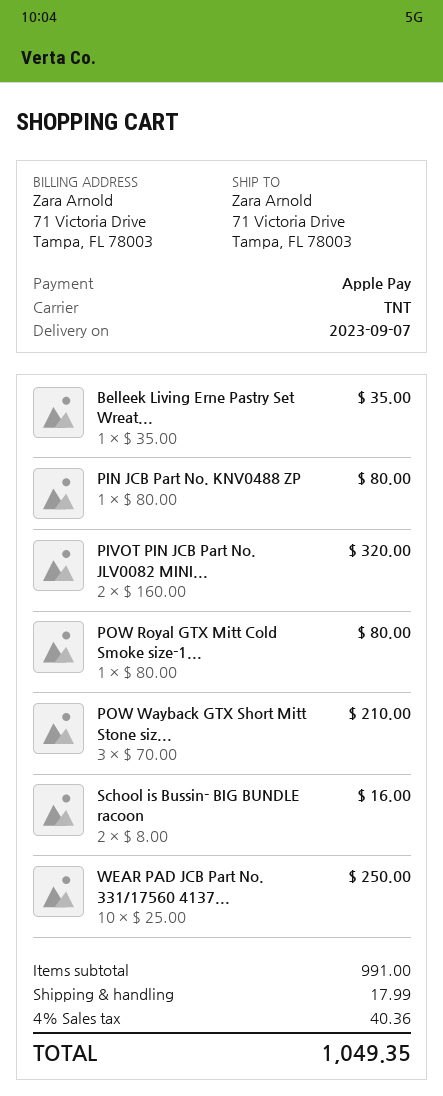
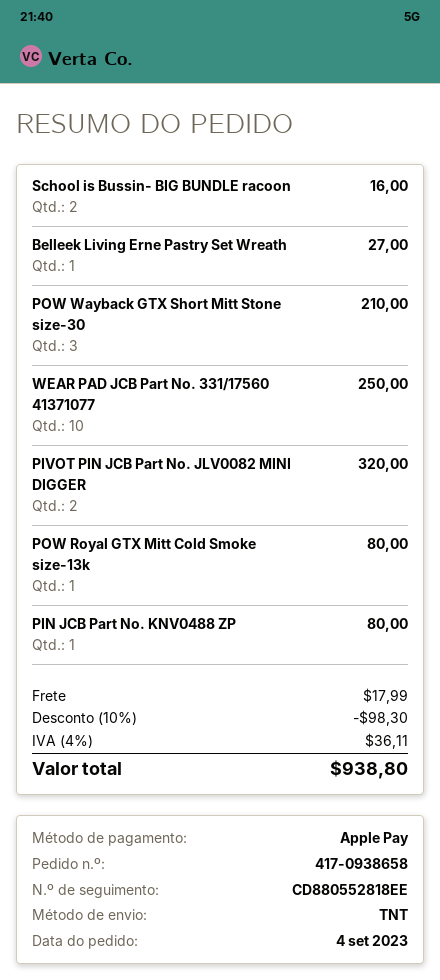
Belleek Living Erne Pastry Set Wreat...: 1 for 35.00 -> 1 for 27.00
discount: none -> 10% = 98.30
tax: 4% = 40.36 -> 4% = 36.11
total: 1049.35 -> 938.80

